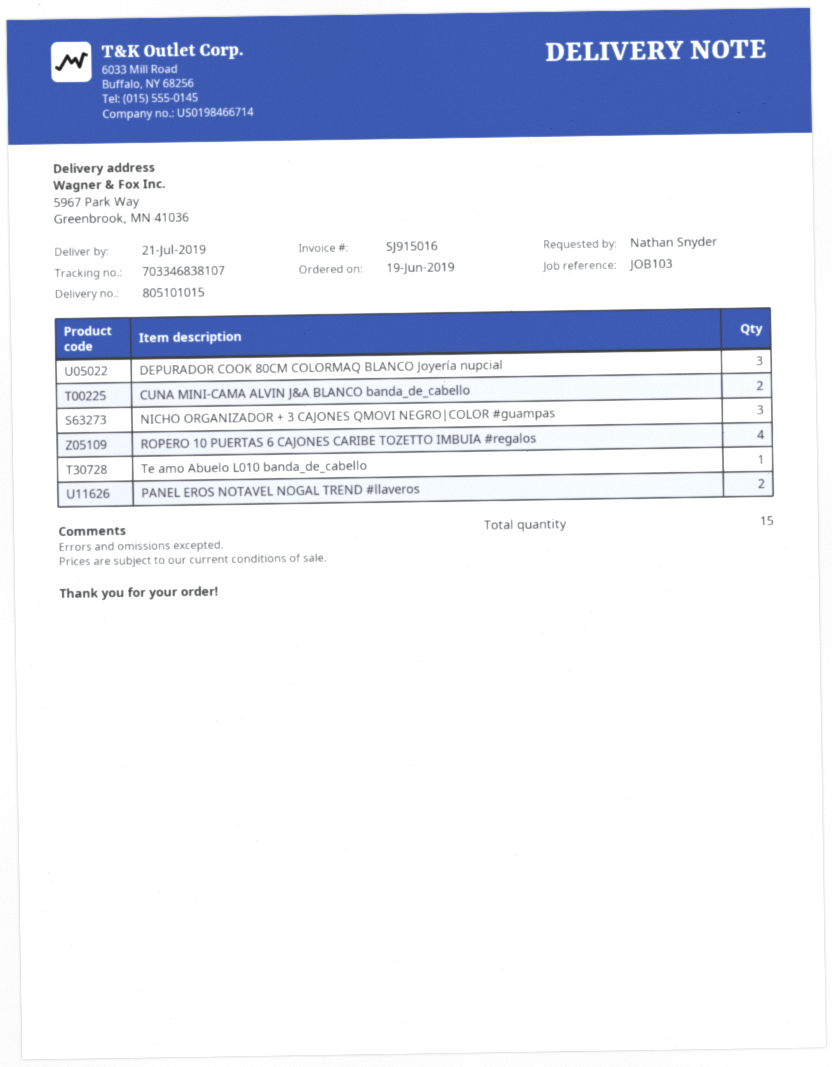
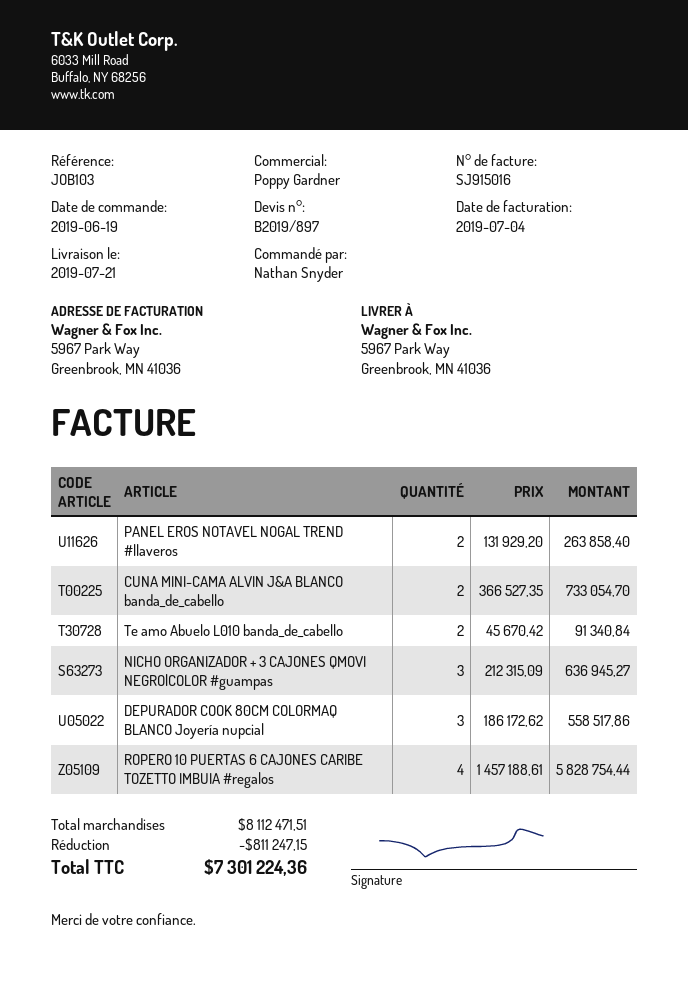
Te amo Abuelo L010 banda_de_cabello: 1 -> 2

